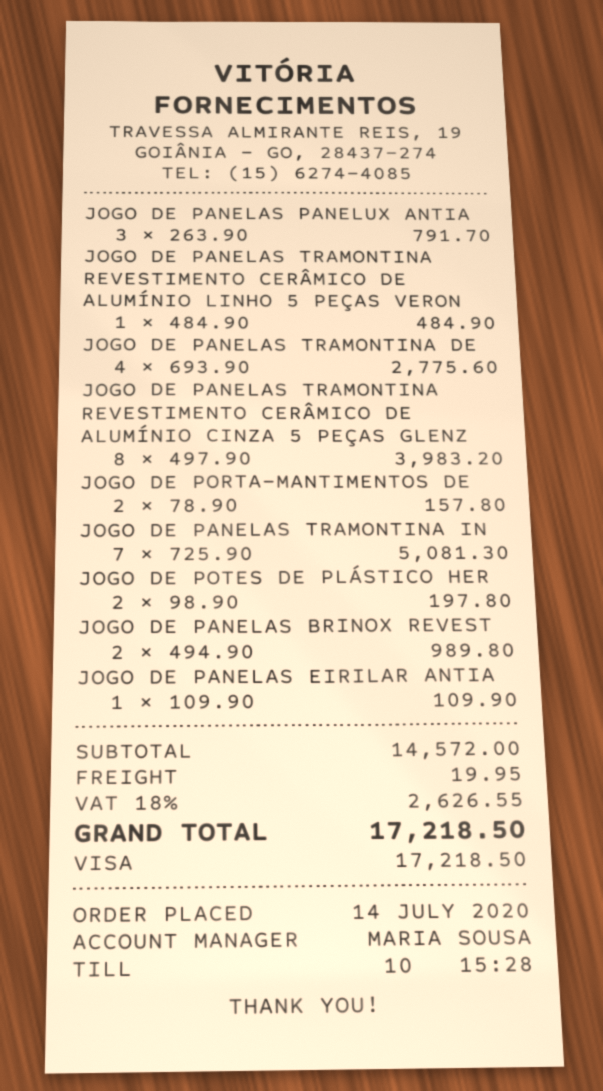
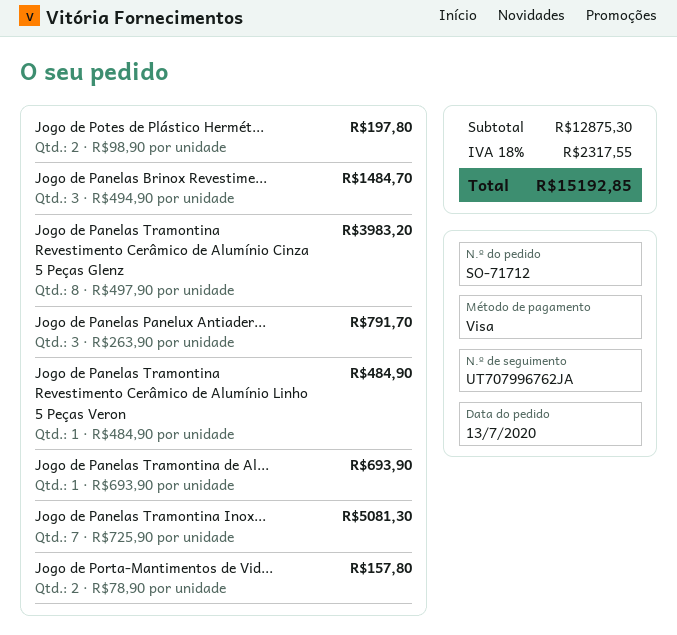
order date: 2020-07-14 -> 2020-07-13
JOGO DE PANELAS TRAMONTINA DE: 4 x 693.90 = 2775.60 -> 1 x 693.90 = 693.90
JOGO DE PANELAS BRINOX REVEST: 2 x 494.90 = 989.80 -> 3 x 494.90 = 1484.70
JOGO DE PANELAS EIRILAR ANTIA: 1 x 109.90 = 109.90 -> none
subtotal: 14572.00 -> 12875.30
shipping: 19.95 -> none
tax: 18% = 2626.55 -> 18% = 2317.55
total: 17218.50 -> 15192.85

